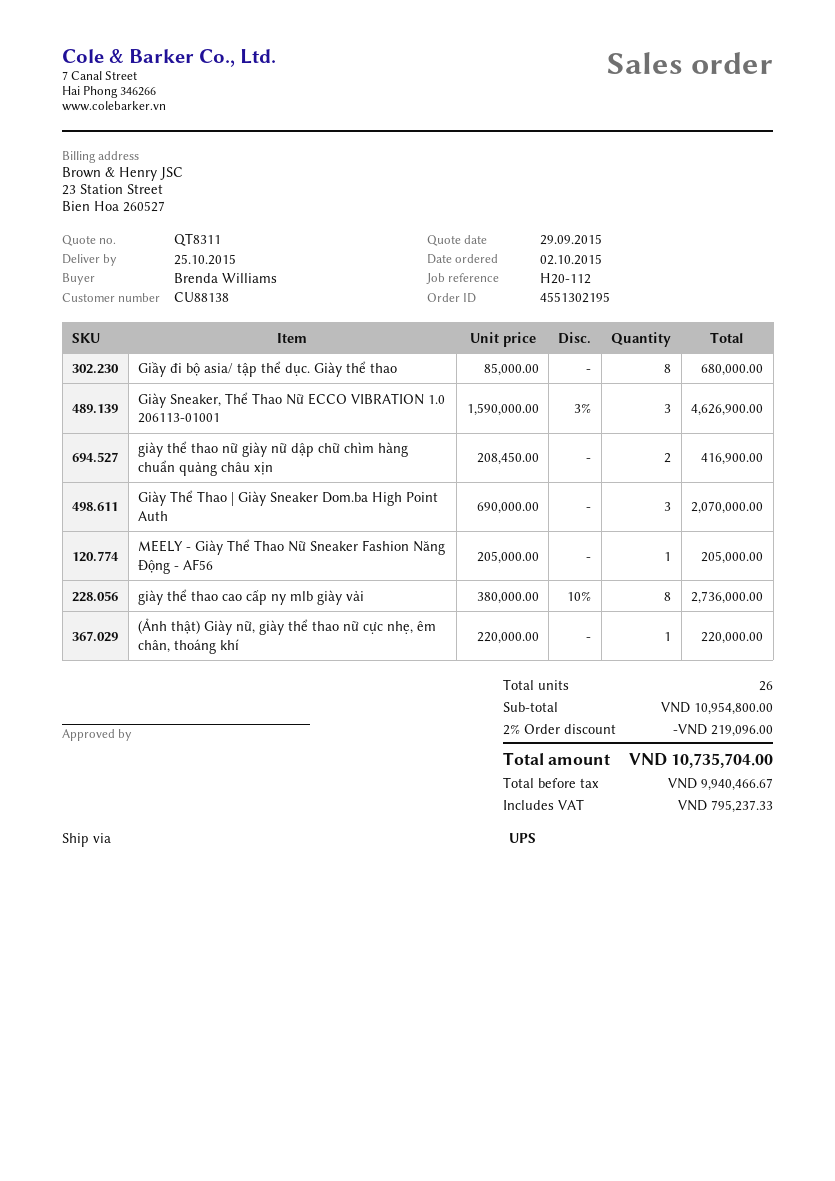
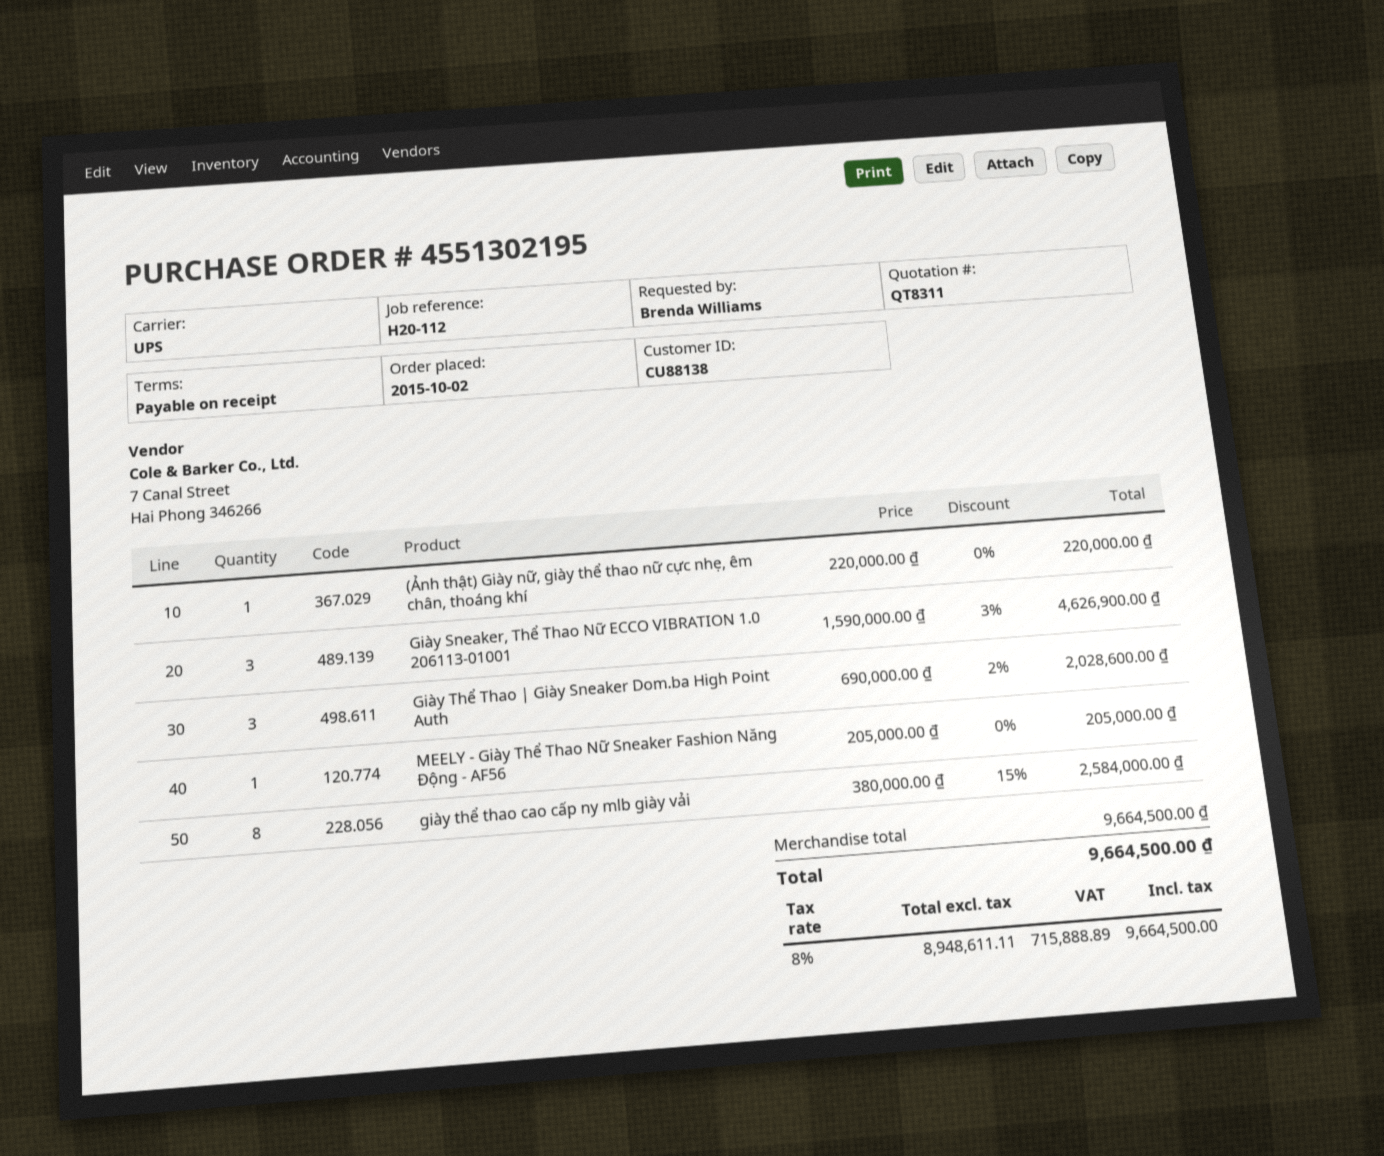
Giầy đi bộ asia/ tập thể dục. Giày thể thao: 8 x 85000.00 = 680000.00 -> none
giày thể thao nữ giày nữ dập chữ chìm hàng chuẩn quảng châu xịn: 2 x 208450.00 = 416900.00 -> none
Giày Thể Thao | Giày Sneaker Dom.ba High Point Auth: 3 x 690000.00 = 2070000.00 -> 3 x 690000.00 - 2% = 2028600.00
giày thể thao cao cấp ny mlb giày vải: 8 x 380000.00 - 10% = 2736000.00 -> 8 x 380000.00 - 15% = 2584000.00
subtotal: 10954800.00 -> 9664500.00
discount: 2% = 219096.00 -> none
net: 9940466.67 -> 8948611.11
tax: 795237.33 -> 715888.89
total: 10735704.00 -> 9664500.00

